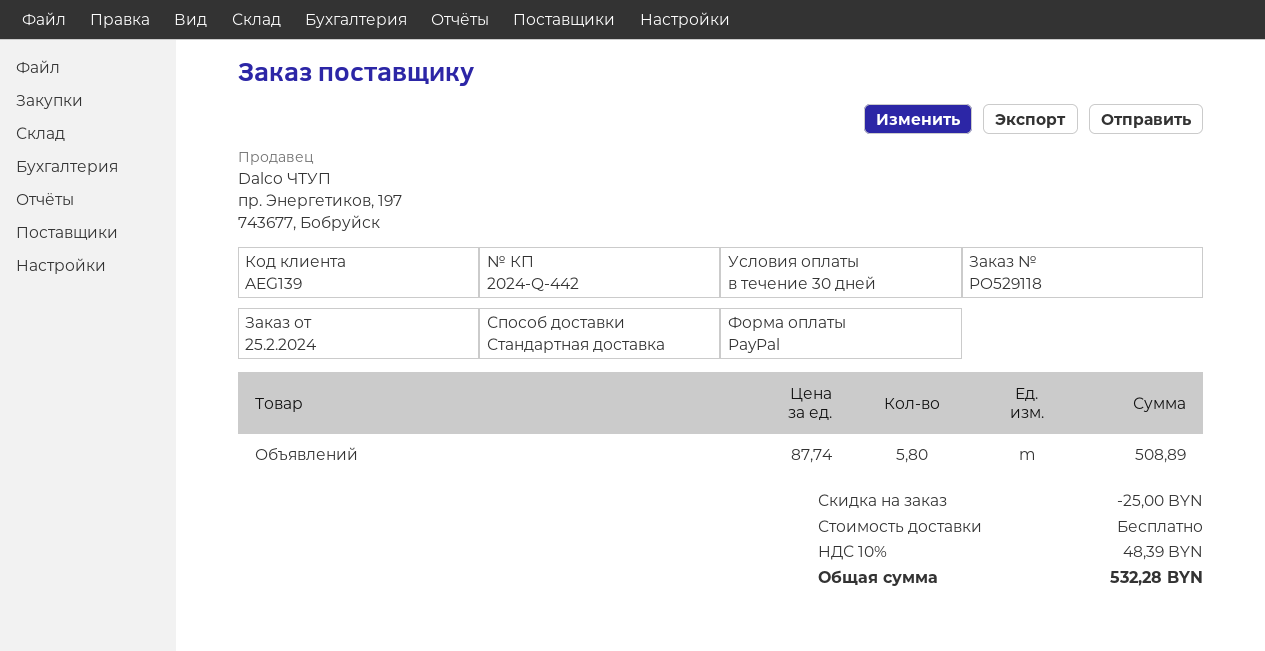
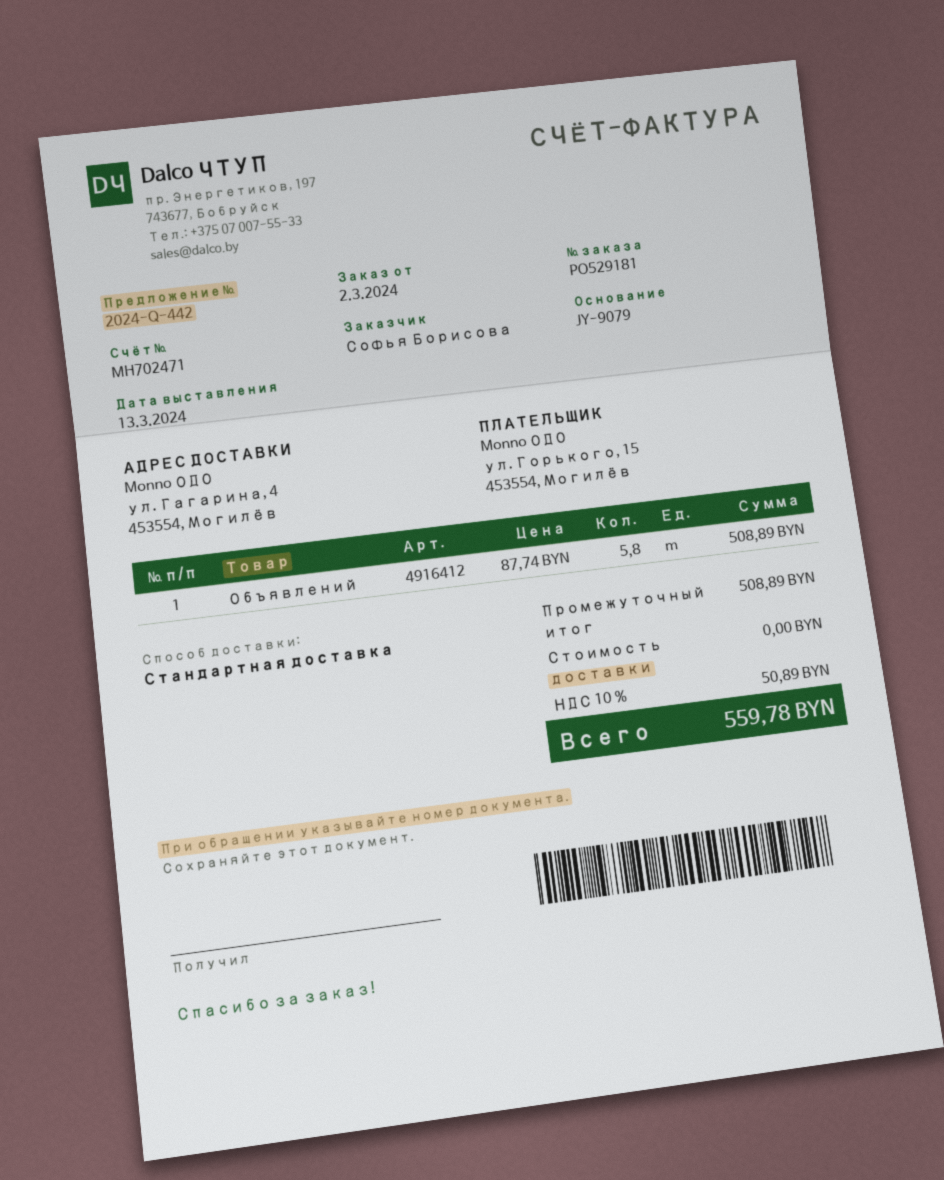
order number: PO529118 -> PO529181
order date: 2024-02-25 -> 2024-03-02
discount: 25.00 -> none
tax: 10% = 48.39 -> 10% = 50.89
total: 532.28 -> 559.78

